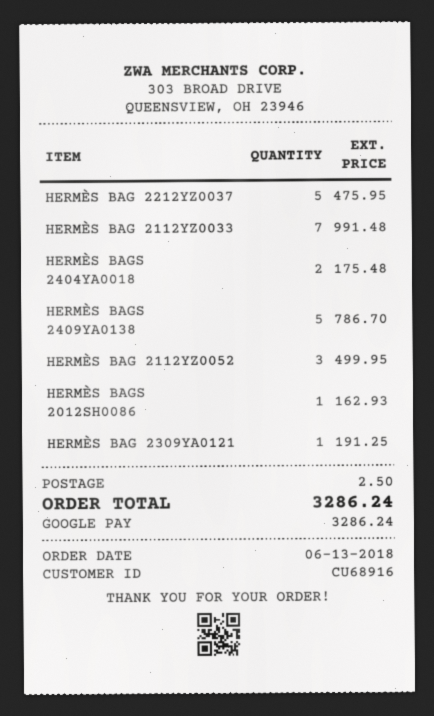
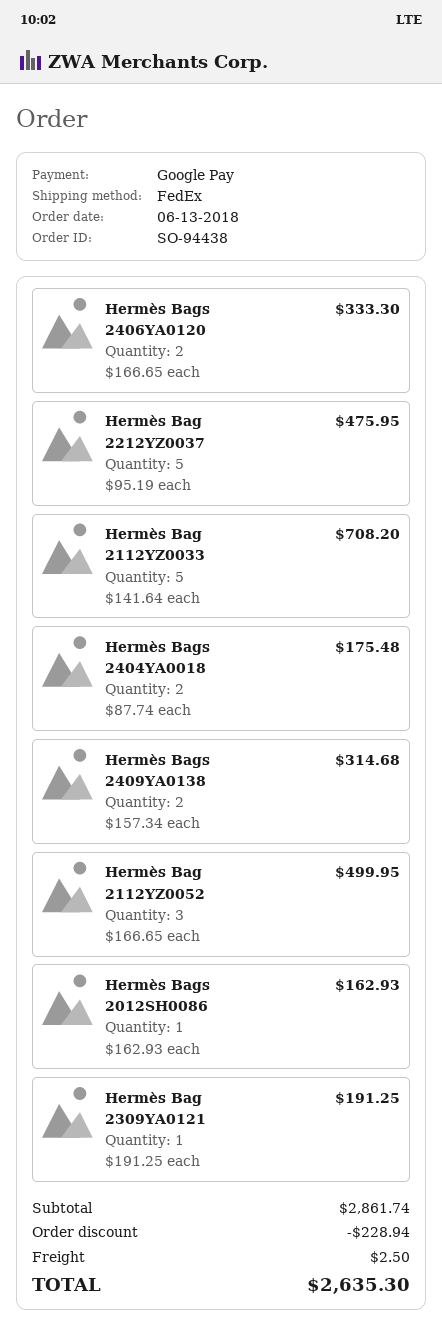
HERMÈS BAG 2112YZ0033: 7 for 991.48 -> 5 for 708.20
HERMÈS BAGS 2409YA0138: 5 for 786.70 -> 2 for 314.68
Hermès Bags 2406YA0120: none -> 2 for 333.30
discount: none -> 228.94
total: 3286.24 -> 2635.30

